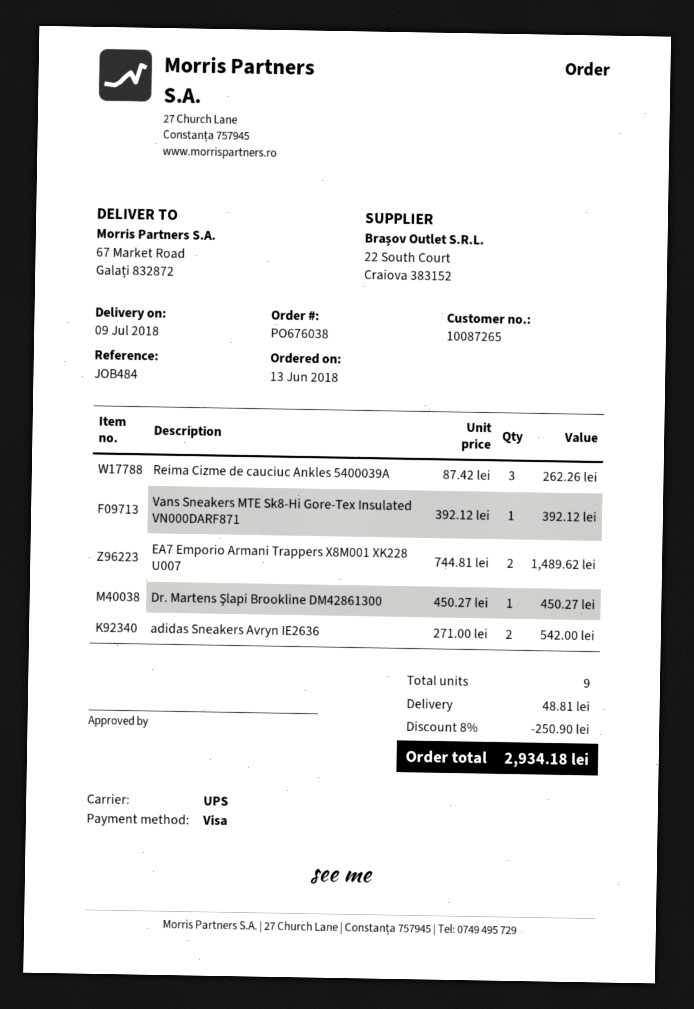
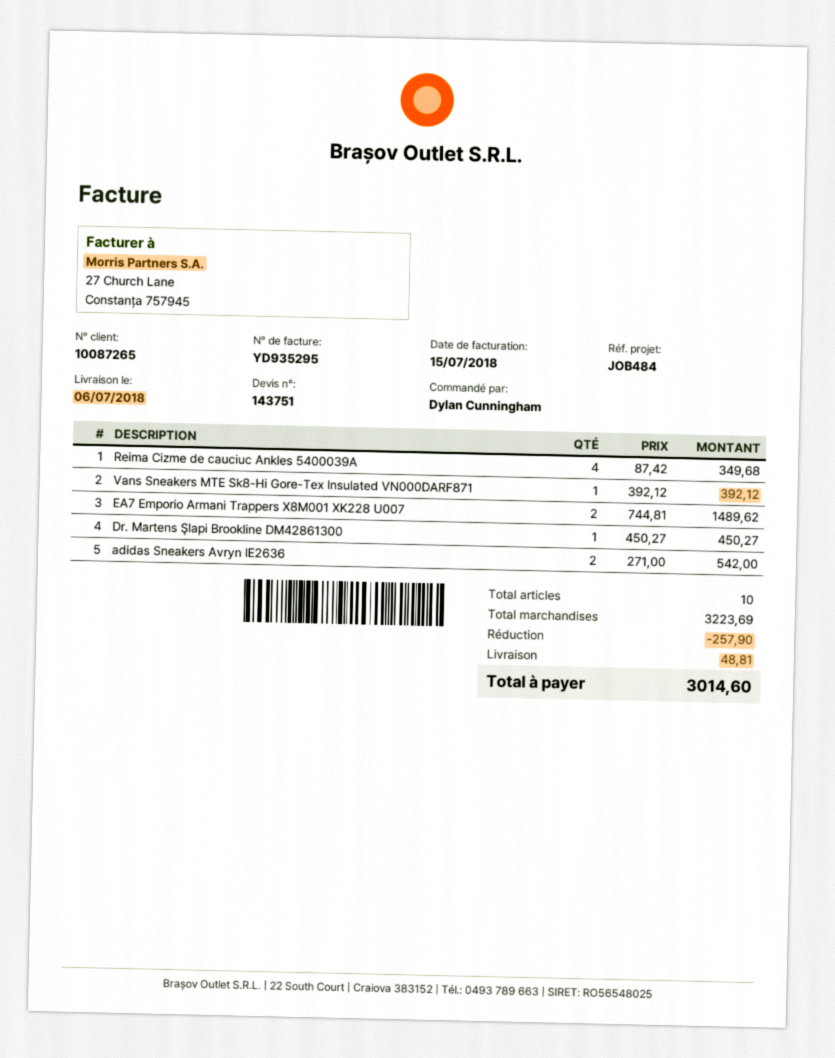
delivery date: 2018-07-09 -> 2018-07-06
Reima Cizme de cauciuc Ankles 5400039A: 3 x 87.42 = 262.26 -> 4 x 87.42 = 349.68
total quantity: 9 -> 10
discount: 250.90 -> 257.90
total: 2934.18 -> 3014.60

